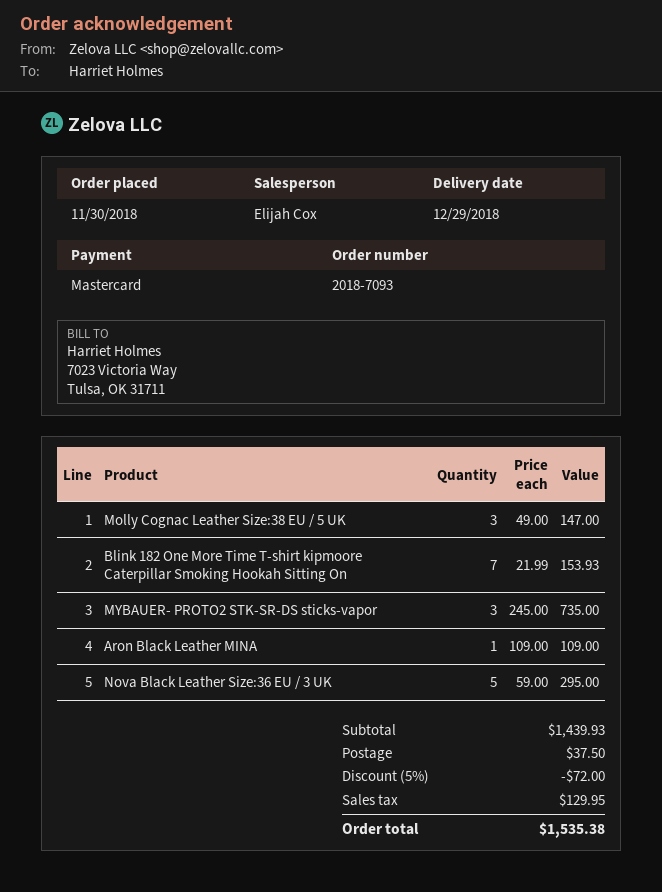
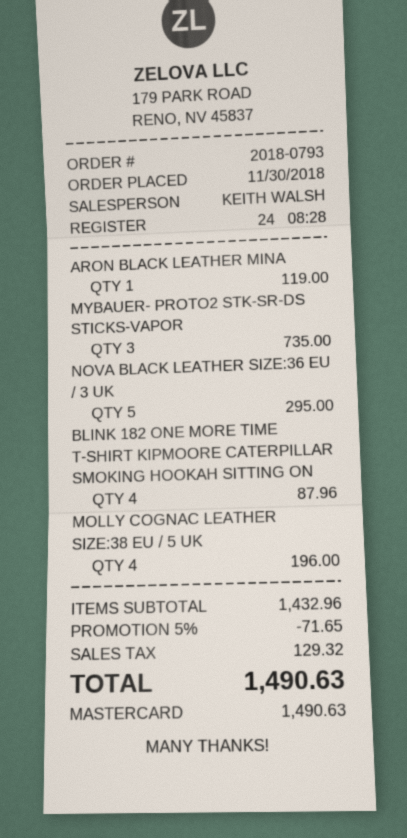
order number: 2018-7093 -> 2018-0793
sales rep: Elijah Cox -> KEITH WALSH
Molly Cognac Leather Size:38 EU / 5 UK: 3 for 147.00 -> 4 for 196.00
Blink 182 One More Time T-shirt kipmoore Caterpillar Smoking Hookah Sitting On: 7 for 153.93 -> 4 for 87.96
Aron Black Leather MINA: 1 for 109.00 -> 1 for 119.00
subtotal: 1439.93 -> 1432.96
discount: 5% = 72.00 -> 5% = 71.65
shipping: 37.50 -> none
tax: 129.95 -> 129.32
total: 1535.38 -> 1490.63

